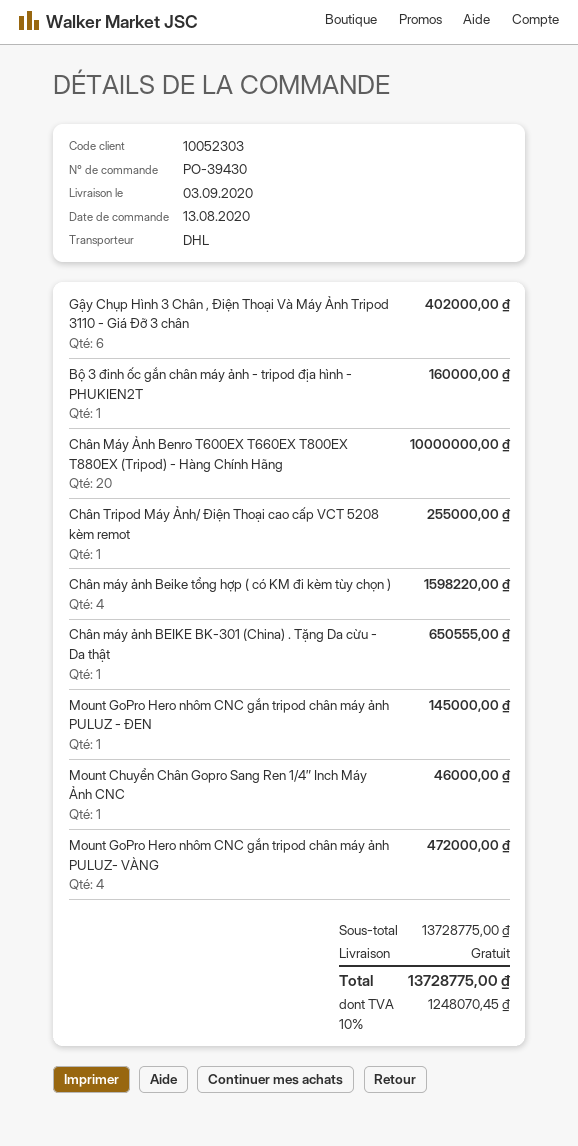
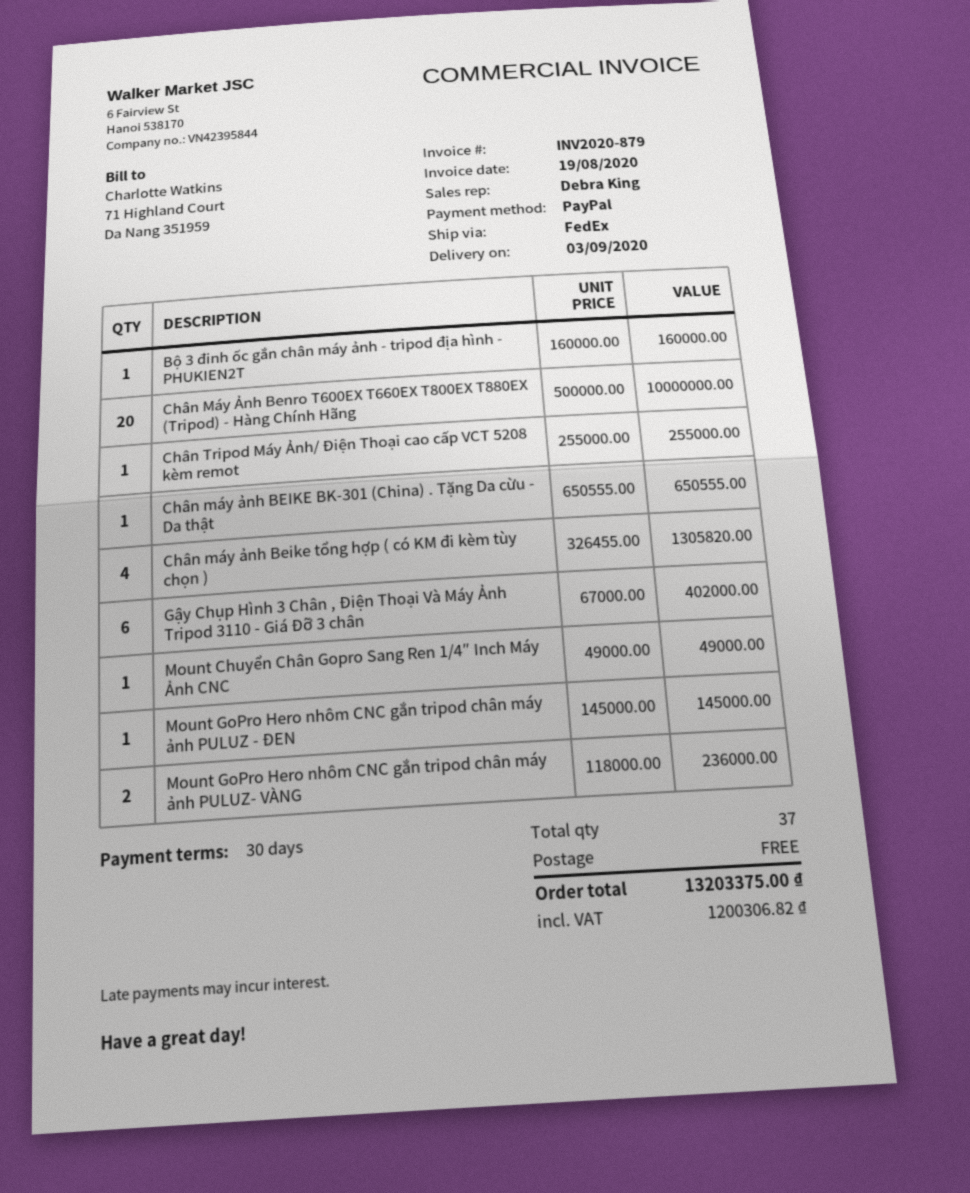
shipping method: DHL -> FedEx
Chân máy ảnh Beike tổng hợp ( có KM đi kèm tùy chọn ): 4 for 1598220.00 -> 4 for 1305820.00
Mount Chuyển Chân Gopro Sang Ren 1/4″ Inch Máy Ảnh CNC: 1 for 46000.00 -> 1 for 49000.00
Mount GoPro Hero nhôm CNC gắn tripod chân máy ảnh PULUZ- VÀNG: 4 for 472000.00 -> 2 for 236000.00
tax: 1248070.45 -> 1200306.82
total: 13728775.00 -> 13203375.00

